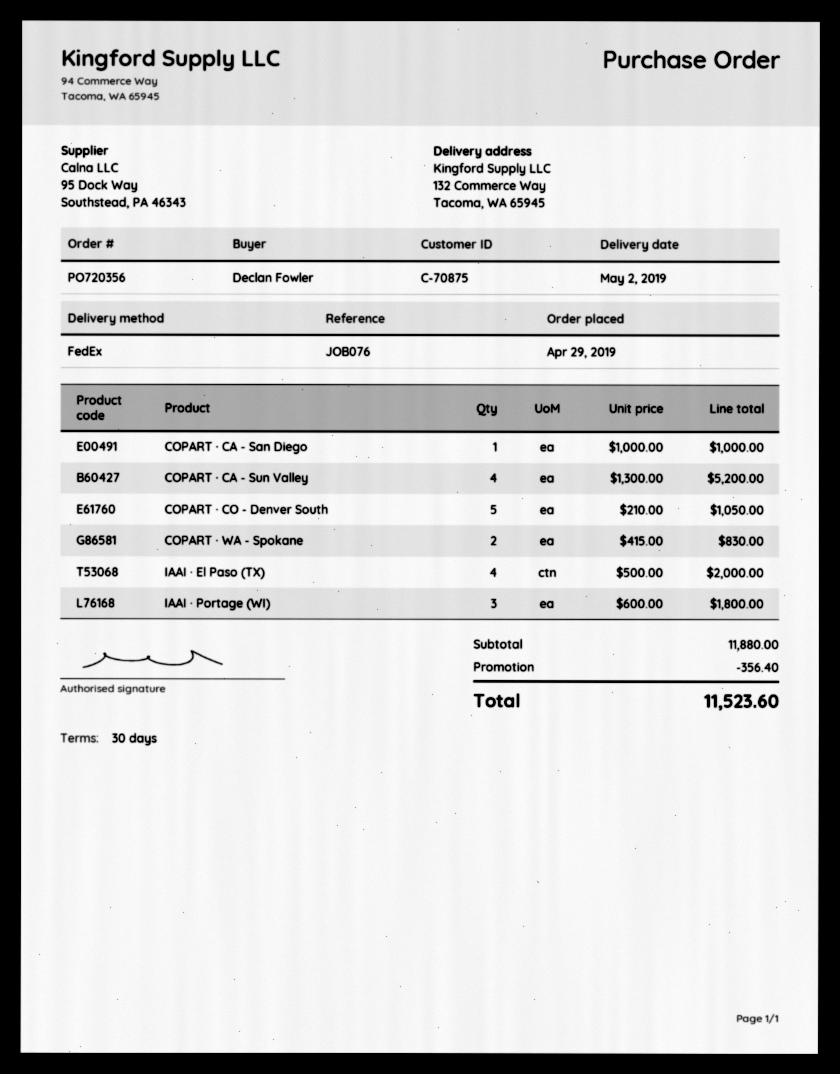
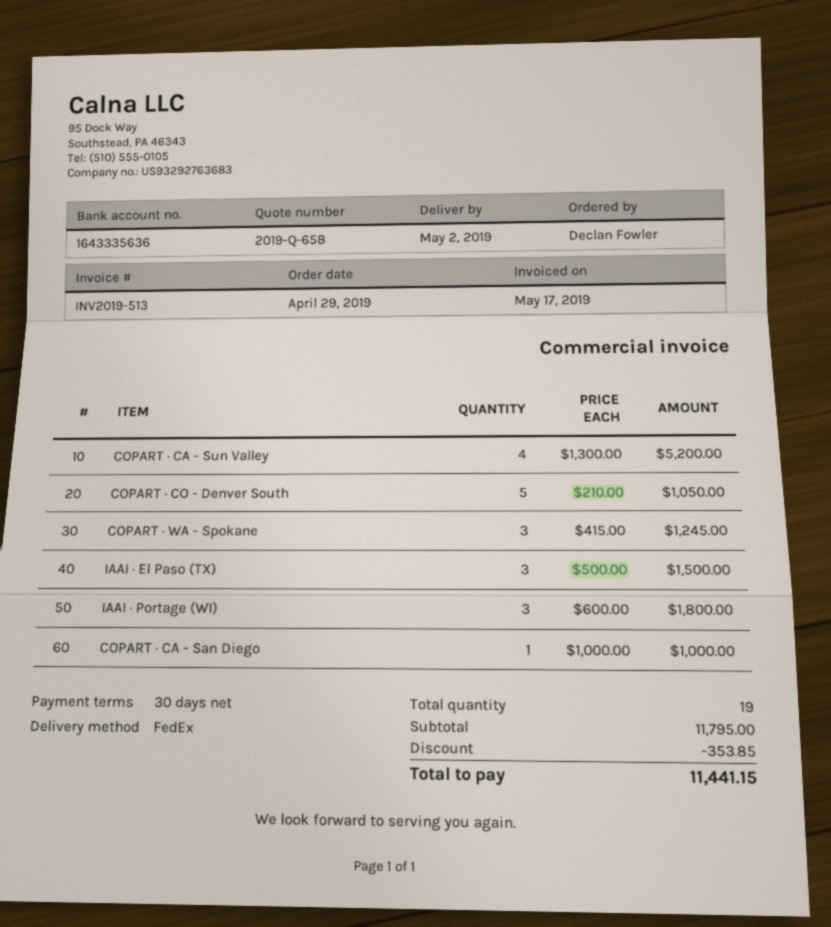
COPART · WA - Spokane: 2 x 415.00 = 830.00 -> 3 x 415.00 = 1245.00
IAAI · El Paso (TX): 4 x 500.00 = 2000.00 -> 3 x 500.00 = 1500.00
subtotal: 11880.00 -> 11795.00
discount: 356.40 -> 353.85
total: 11523.60 -> 11441.15

